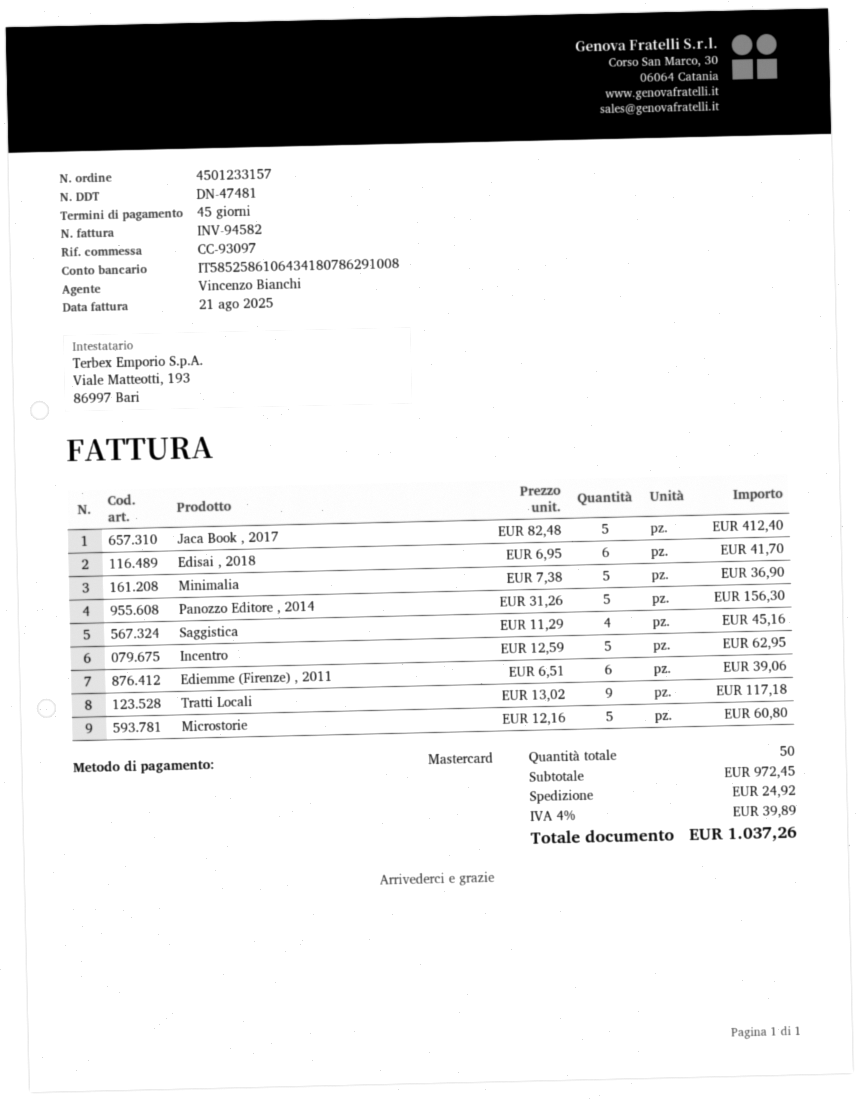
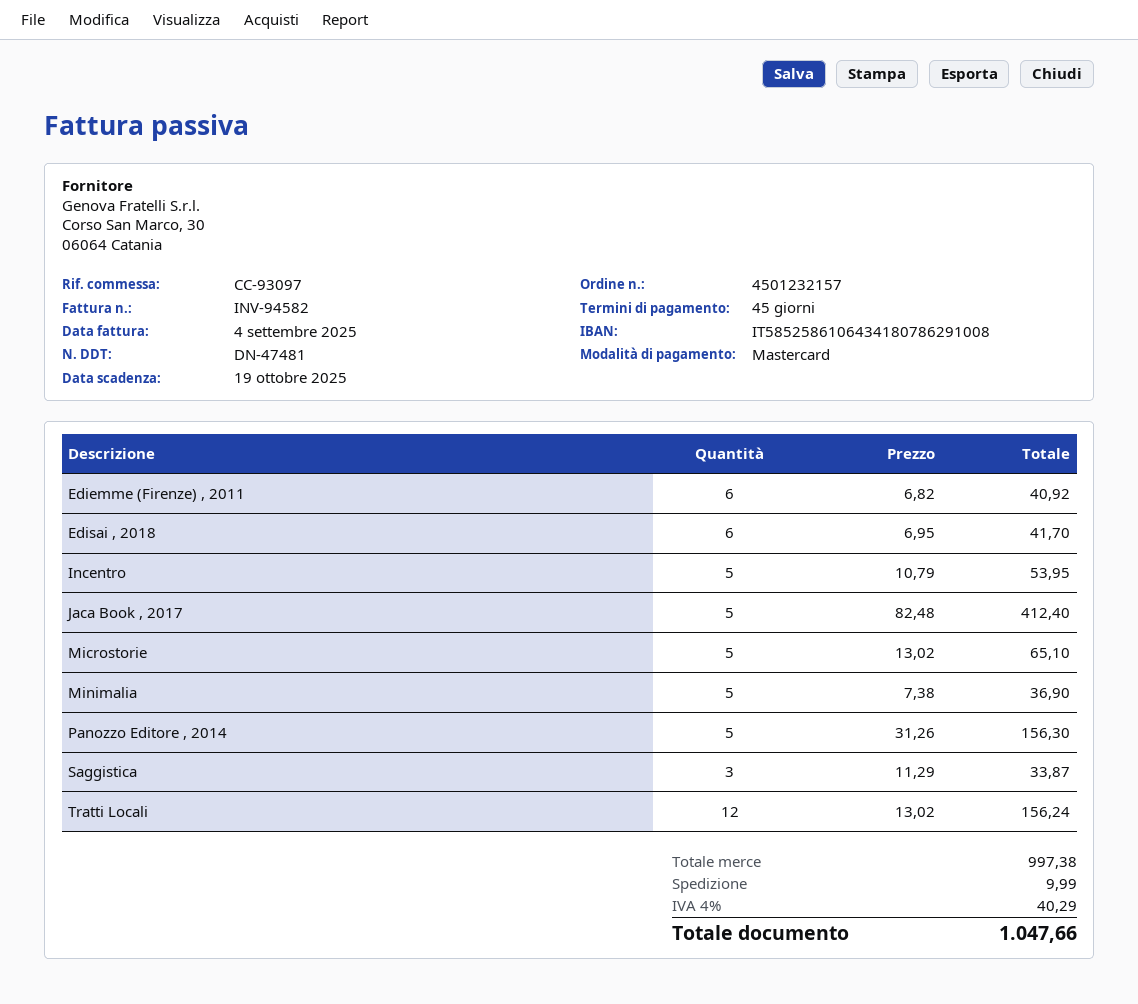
order number: 4501233157 -> 4501232157
invoice date: 2025-08-21 -> 2025-09-04
Saggistica: 4 x 11.29 = 45.16 -> 3 x 11.29 = 33.87
Incentro: 5 x 12.59 = 62.95 -> 5 x 10.79 = 53.95
Ediemme (Firenze) , 2011: 6 x 6.51 = 39.06 -> 6 x 6.82 = 40.92
Tratti Locali: 9 x 13.02 = 117.18 -> 12 x 13.02 = 156.24
Microstorie: 5 x 12.16 = 60.80 -> 5 x 13.02 = 65.10
subtotal: 972.45 -> 997.38
shipping: 24.92 -> 9.99
tax: 4% = 39.89 -> 4% = 40.29
total: 1037.26 -> 1047.66

